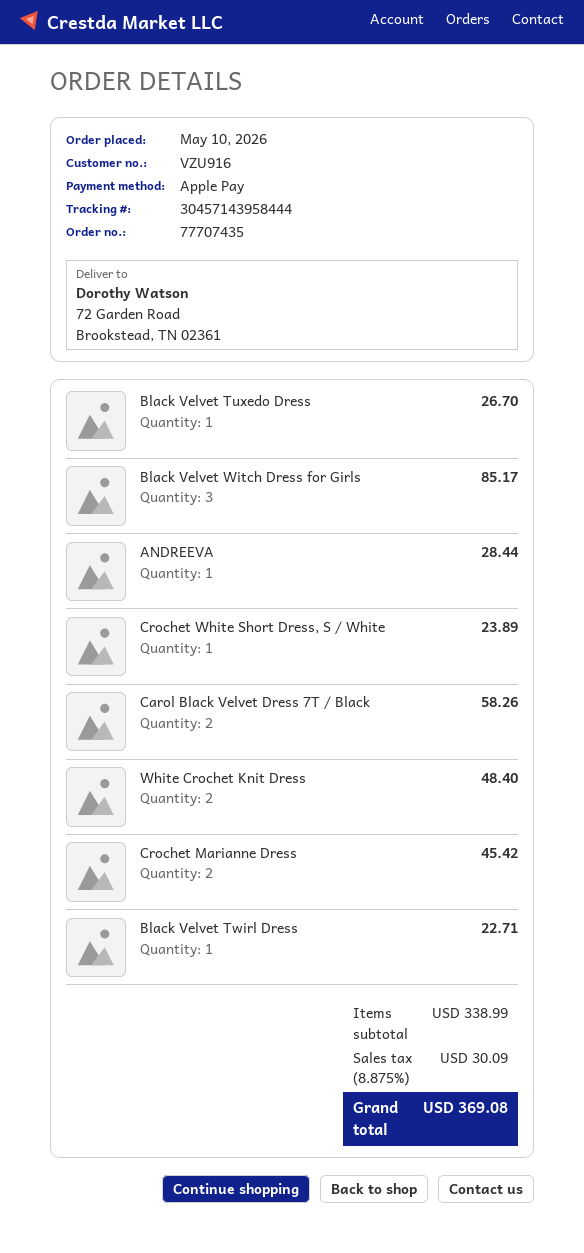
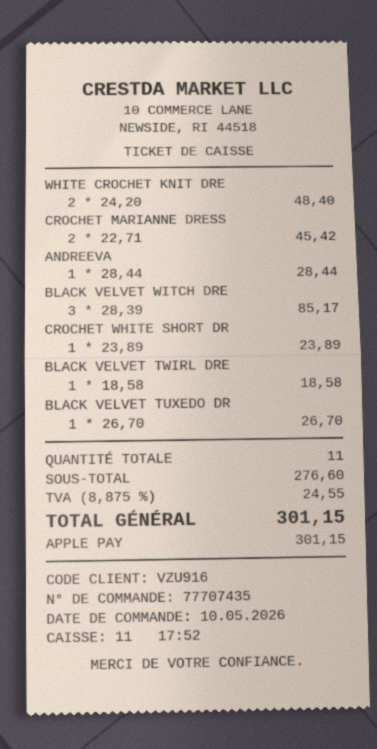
Carol Black Velvet Dress 7T / Black: 2 for 58.26 -> none
Black Velvet Twirl Dress: 1 for 22.71 -> 1 for 18.58
subtotal: 338.99 -> 276.60
tax: 8.875% = 30.09 -> 8.875% = 24.55
total: 369.08 -> 301.15

